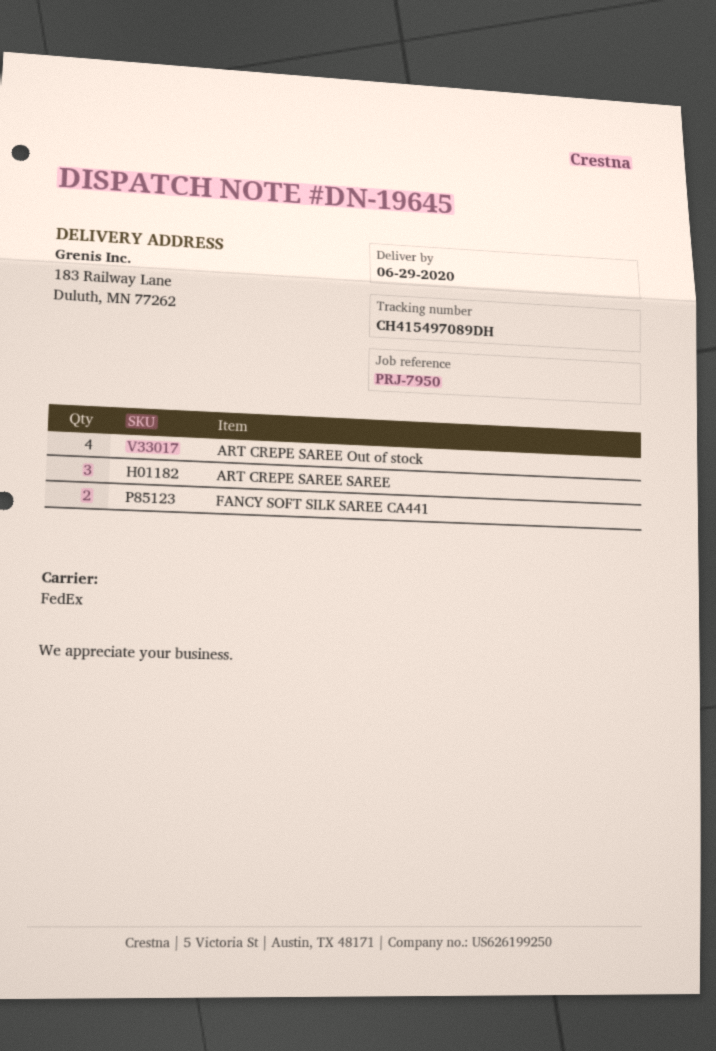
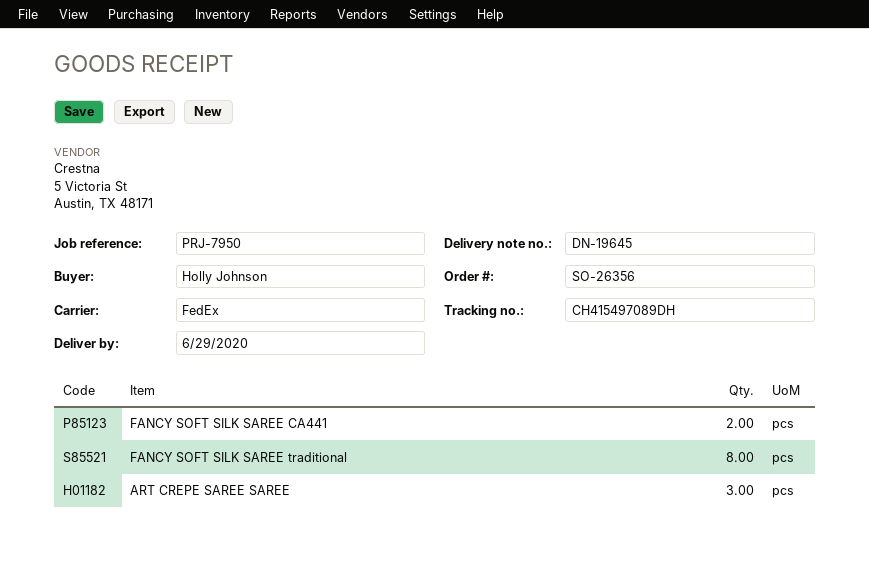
ART CREPE SAREE Out of stock: 4 -> none
FANCY SOFT SILK SAREE traditional: none -> 8

